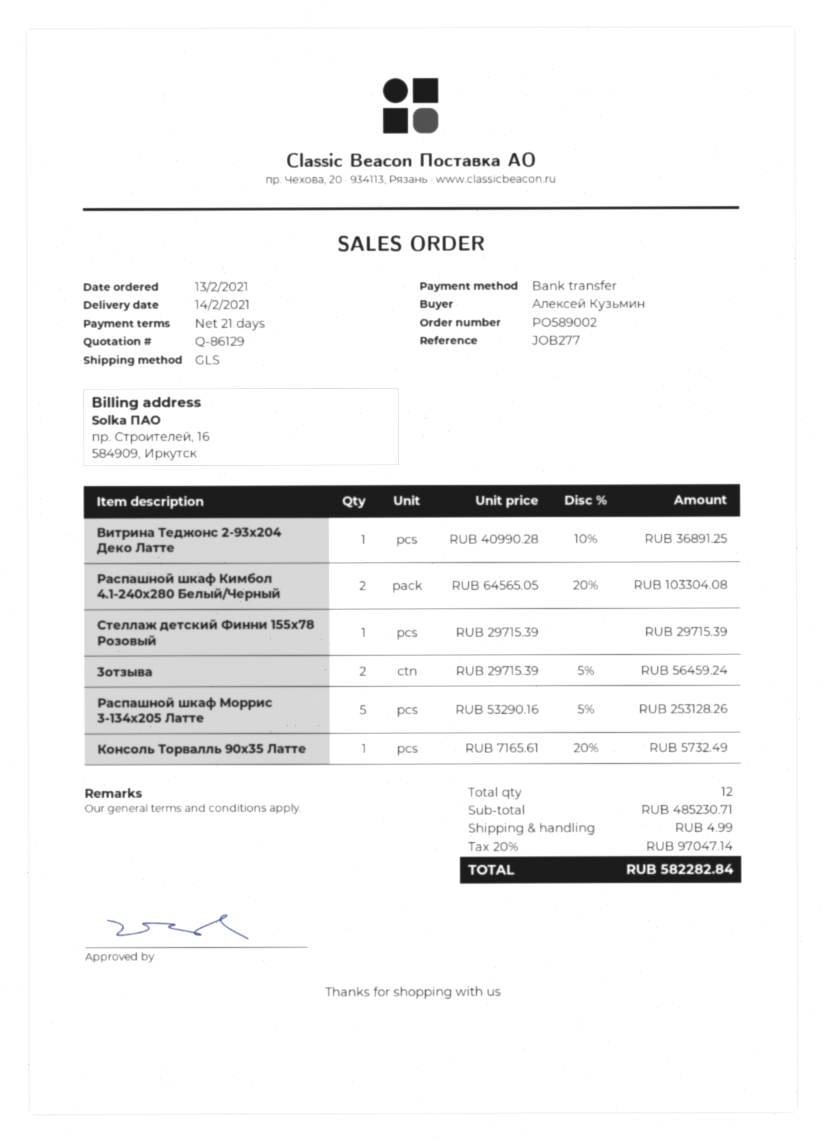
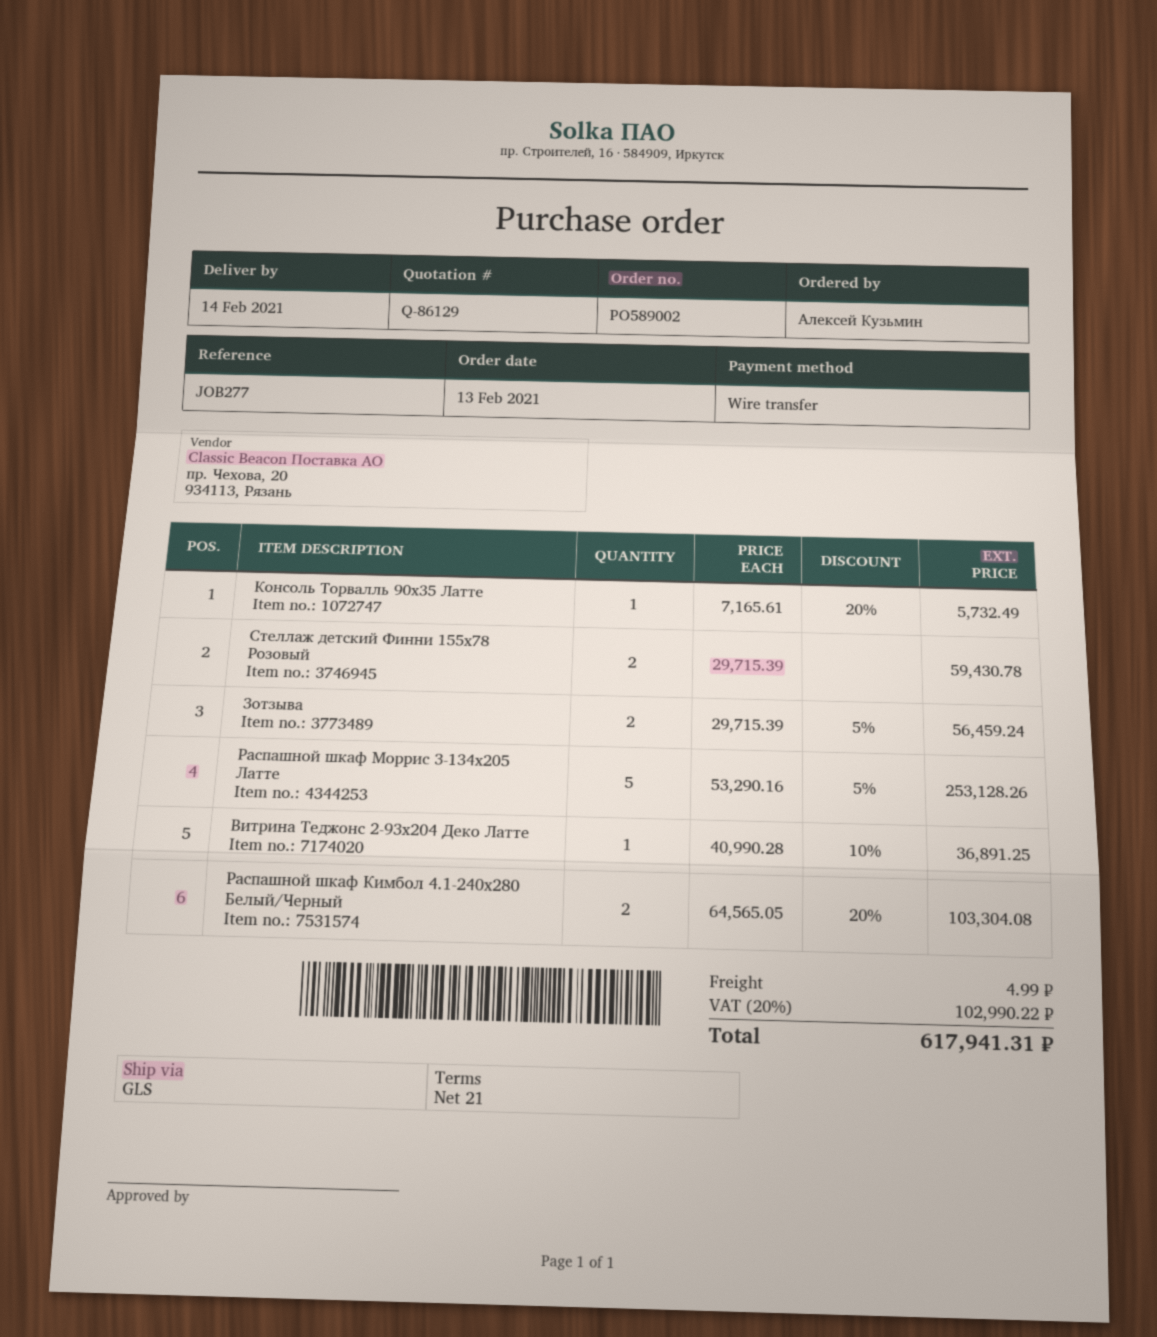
Стеллаж детский Финни 155x78 Розовый: 1 x 29715.39 = 29715.39 -> 2 x 29715.39 = 59430.78
tax: 20% = 97047.14 -> 20% = 102990.22
total: 582282.84 -> 617941.31

